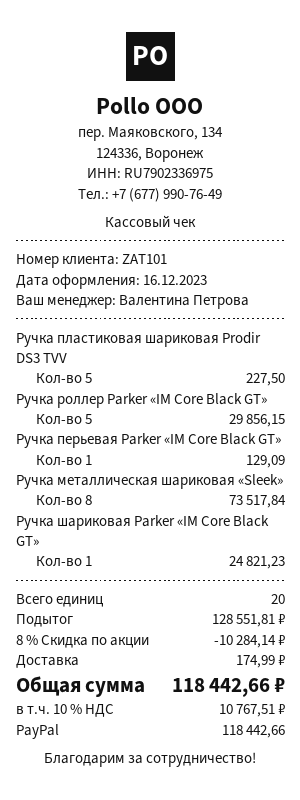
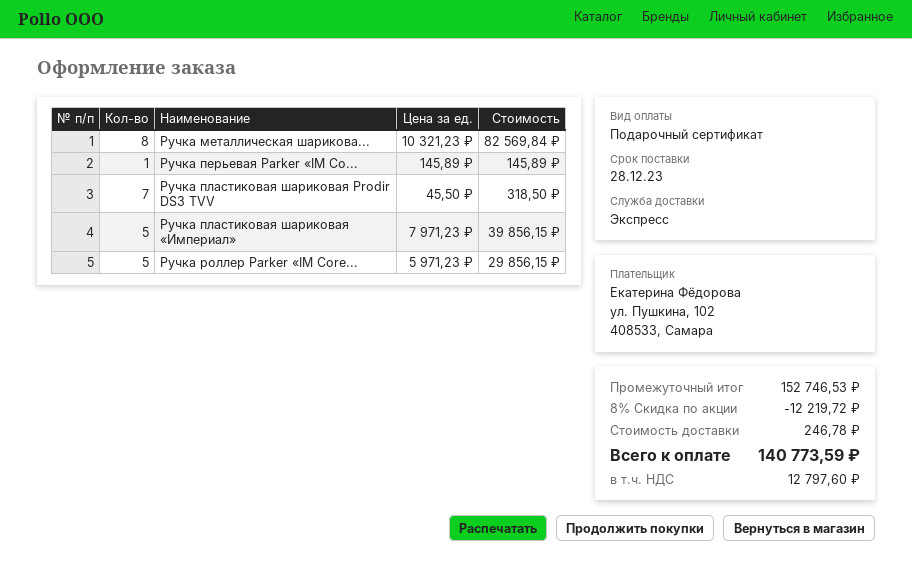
payment method: PayPal -> gift card
Ручка пластиковая шариковая Prodir DS3 TVV: 5 for 227.50 -> 7 for 318.50
Ручка перьевая Parker «IM Core Black GT»: 1 for 129.09 -> 1 for 145.89
Ручка металлическая шариковая «Sleek»: 8 for 73517.84 -> 8 for 82569.84
Ручка шариковая Parker «IM Core Black GT»: 1 for 24821.23 -> none
Ручка пластиковая шариковая «Империал»: none -> 5 for 39856.15
subtotal: 128551.81 -> 152746.53
discount: 8% = 10284.14 -> 8% = 12219.72
shipping: 174.99 -> 246.78
tax: 10767.51 -> 12797.60
total: 118442.66 -> 140773.59

